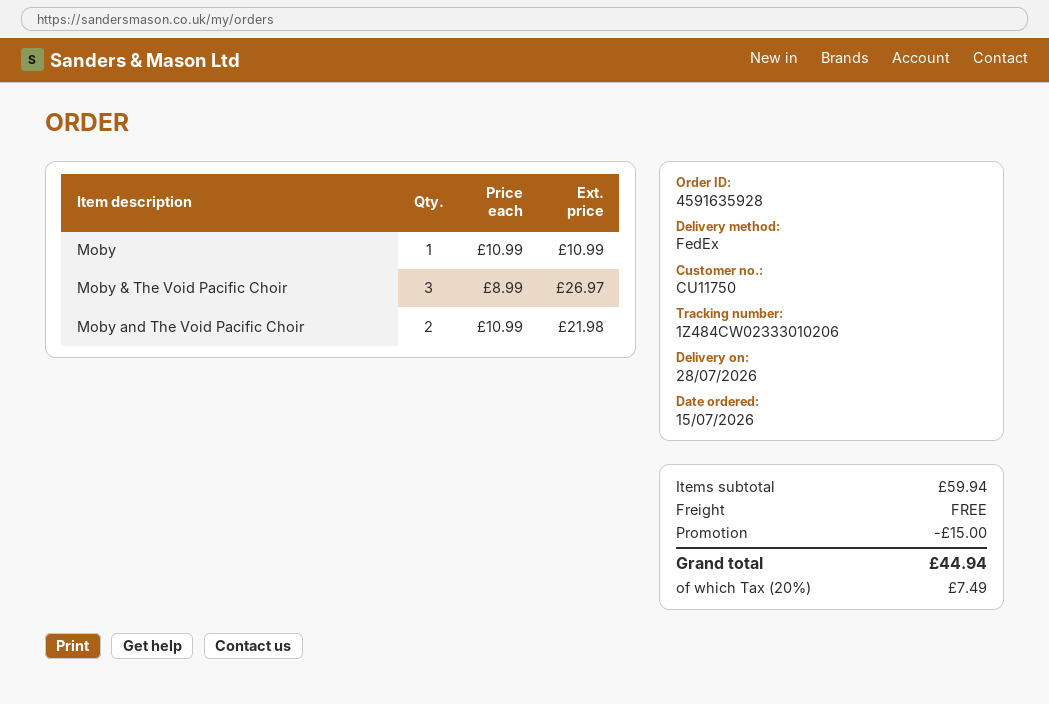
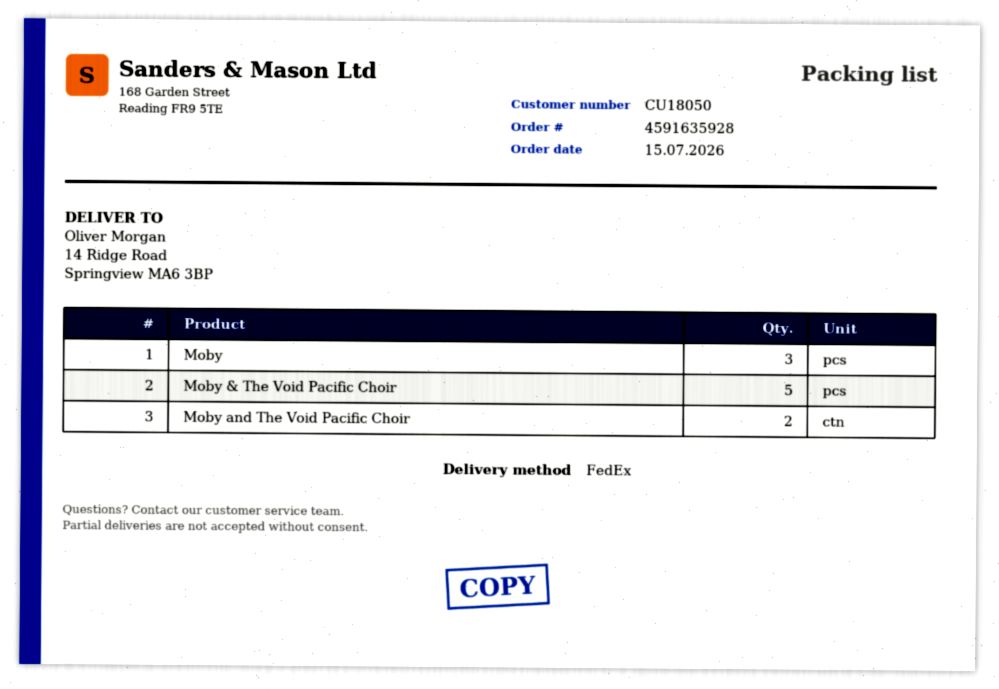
customer number: CU11750 -> CU18050
Moby: 1 -> 3
Moby & The Void Pacific Choir: 3 -> 5

